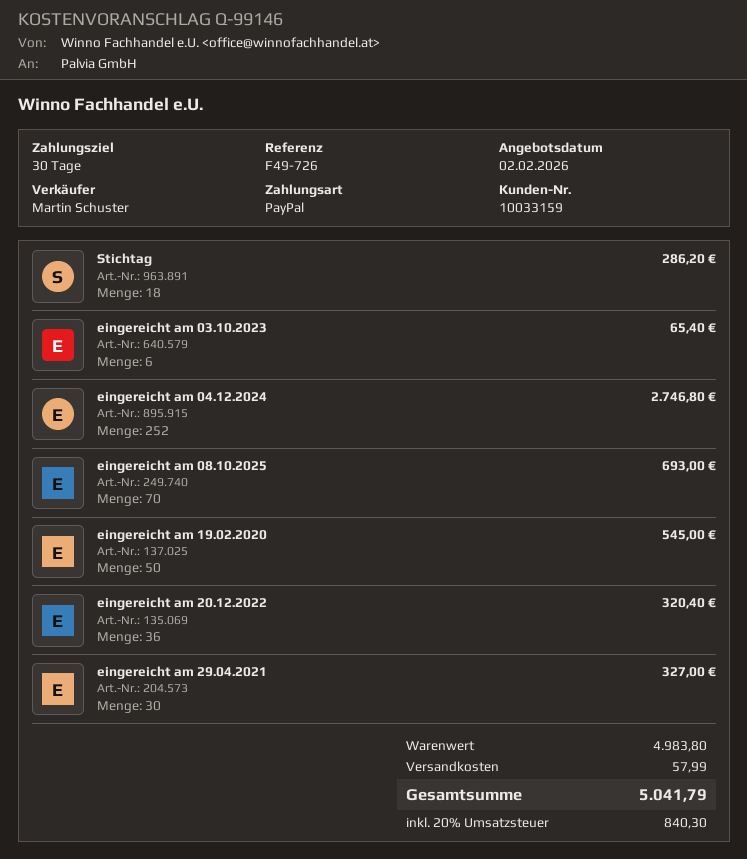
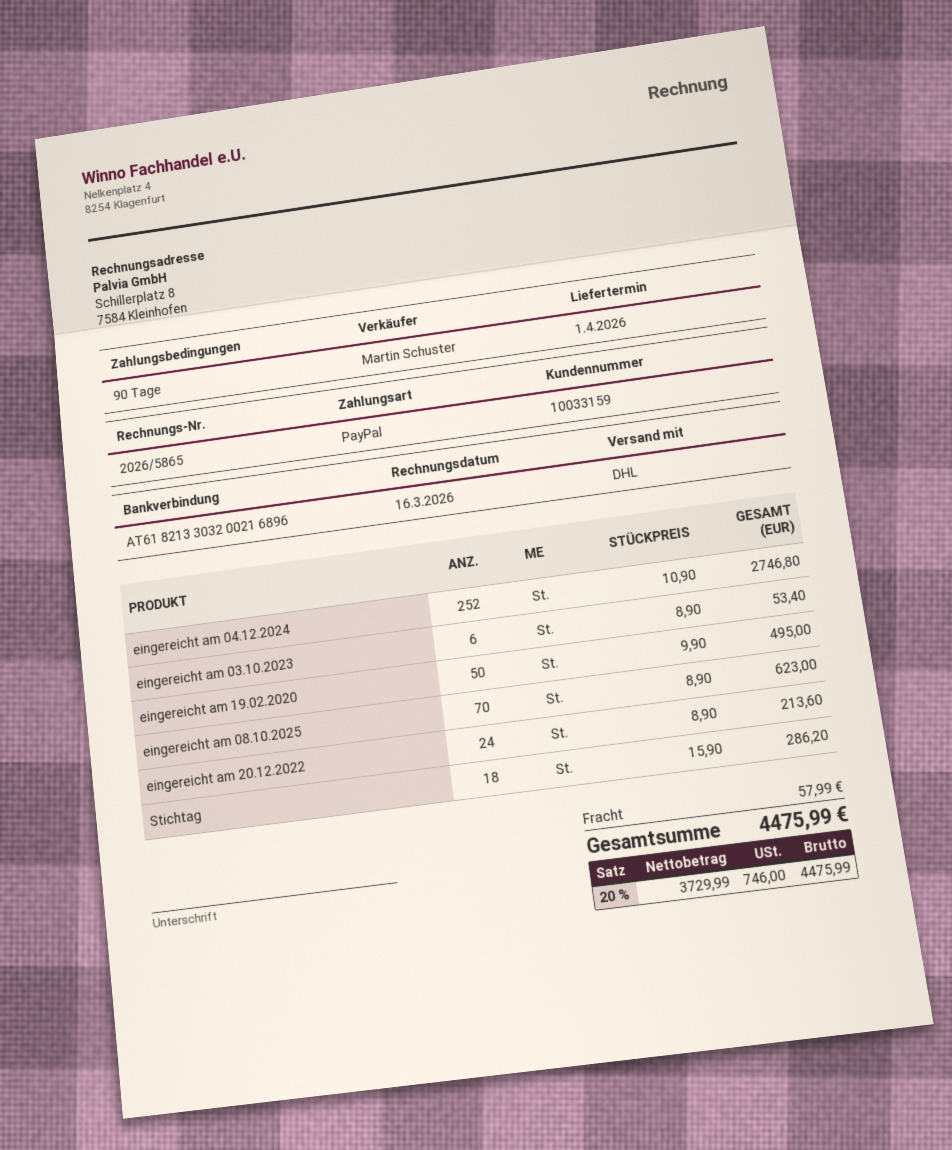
payment terms: 30 days -> 90 days
eingereicht am 03.10.2023: 6 for 65.40 -> 6 for 53.40
eingereicht am 08.10.2025: 70 for 693.00 -> 70 for 623.00
eingereicht am 19.02.2020: 50 for 545.00 -> 50 for 495.00
eingereicht am 20.12.2022: 36 for 320.40 -> 24 for 213.60
eingereicht am 29.04.2021: 30 for 327.00 -> none
tax: 20% = 840.30 -> 20% = 746.00
total: 5041.79 -> 4475.99

